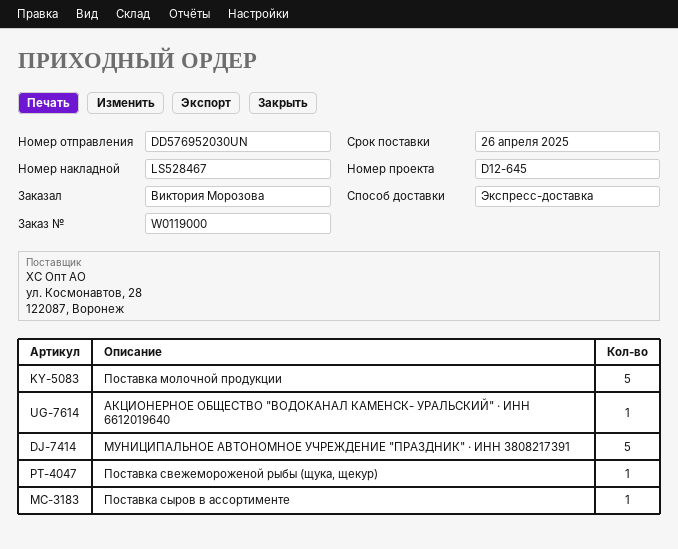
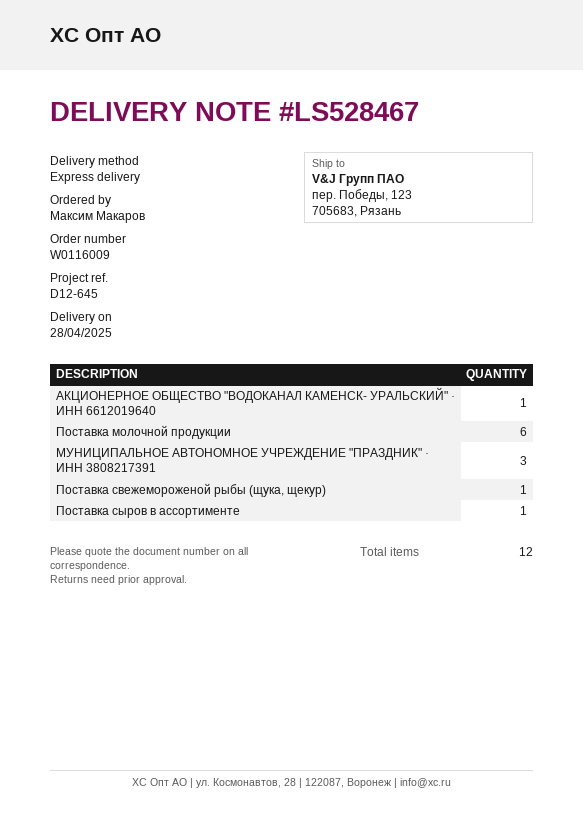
order number: W0119000 -> W0116009
delivery date: 2025-04-26 -> 2025-04-28
ordered by: Виктория Морозова -> Максим Макаров
Поставка молочной продукции: 5 -> 6
МУНИЦИПАЛЬНОЕ АВТОНОМНОЕ УЧРЕЖДЕНИЕ "ПРАЗДНИК" · ИНН 3808217391: 5 -> 3

